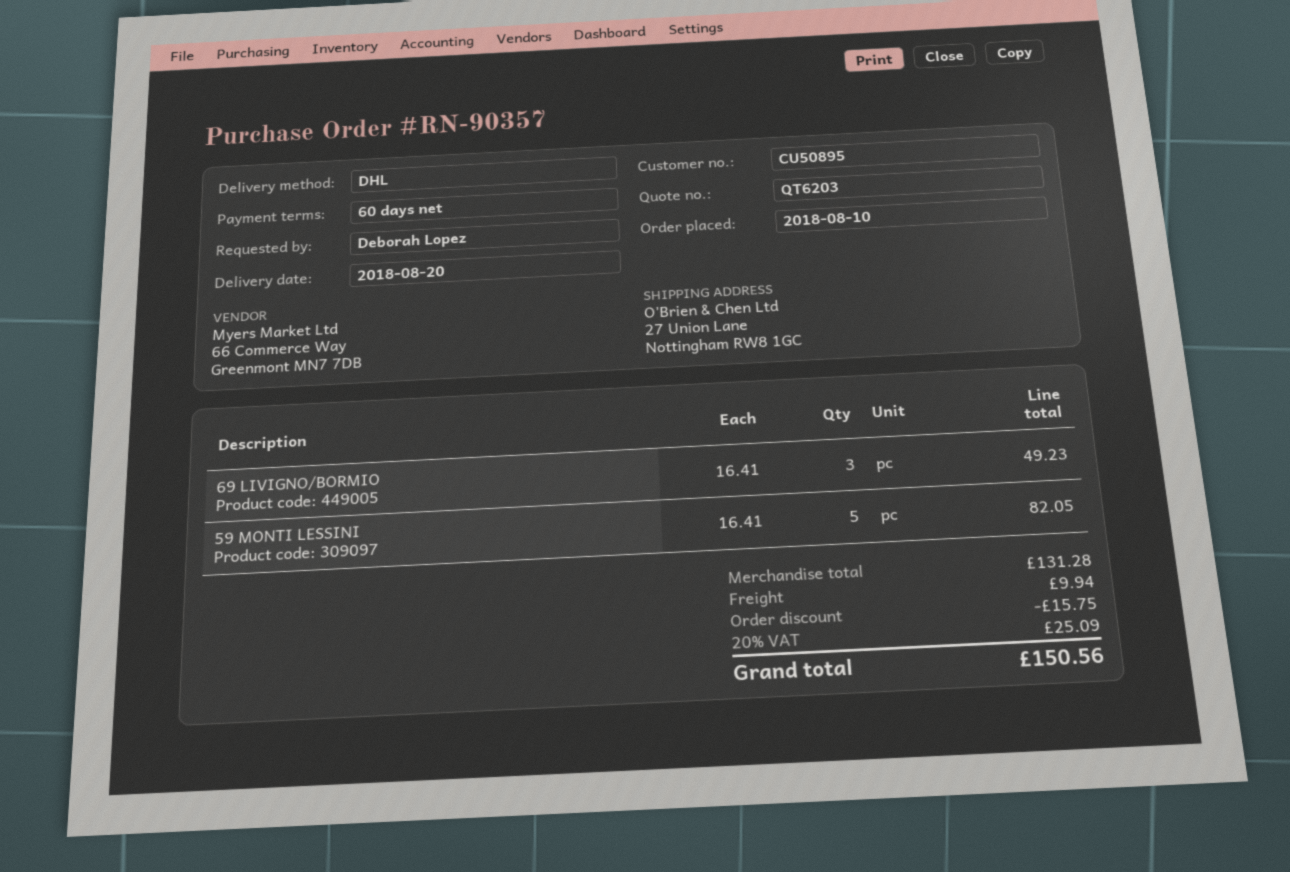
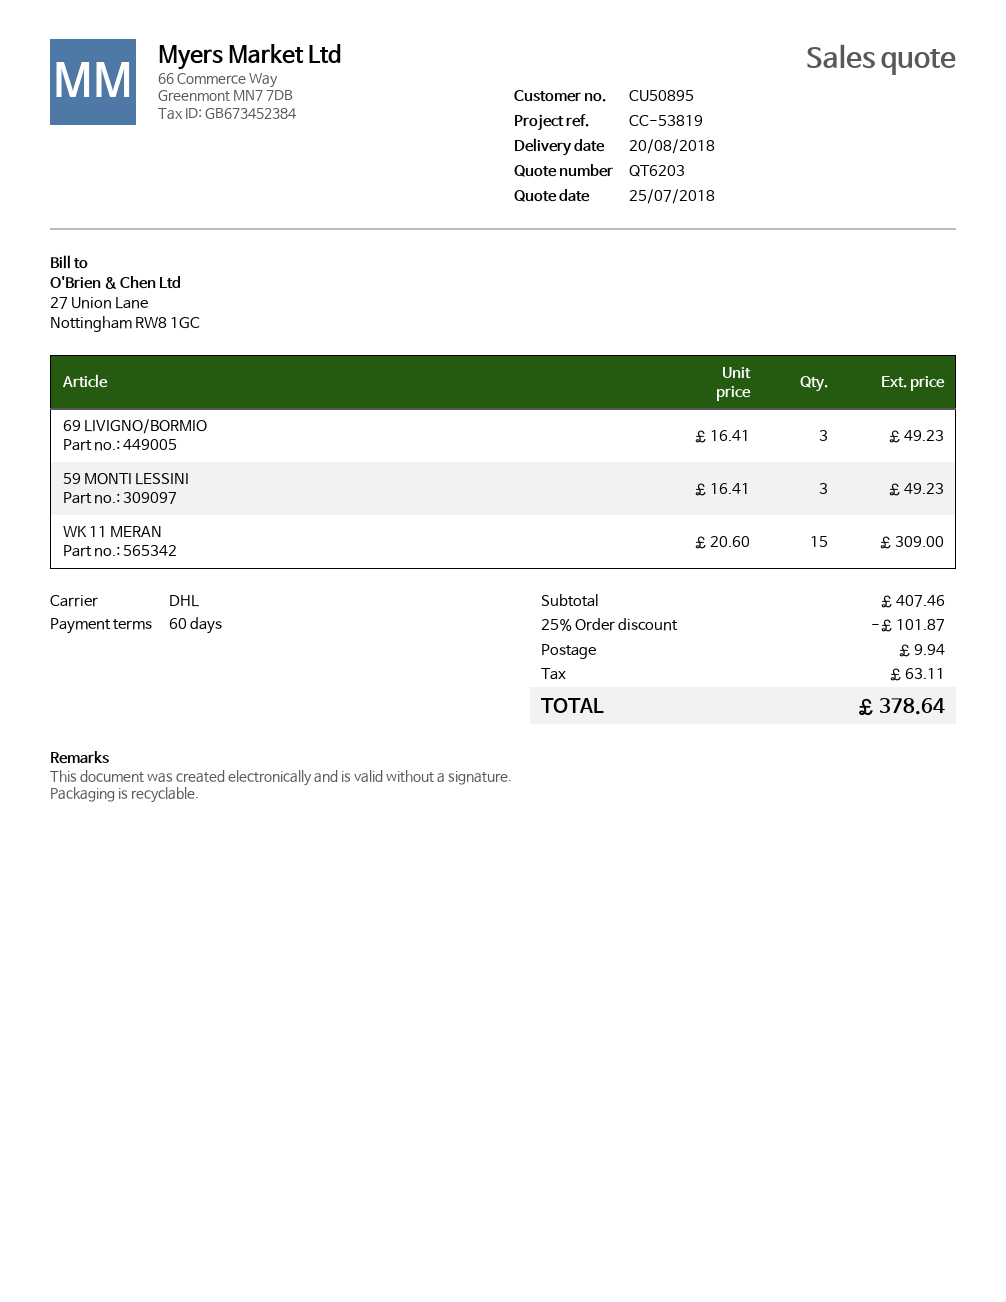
59 MONTI LESSINI: 5 x 16.41 = 82.05 -> 3 x 16.41 = 49.23
WK 11 MERAN: none -> 15 x 20.60 = 309.00
subtotal: 131.28 -> 407.46
discount: 15.75 -> 101.87
tax: 25.09 -> 63.11
total: 150.56 -> 378.64

